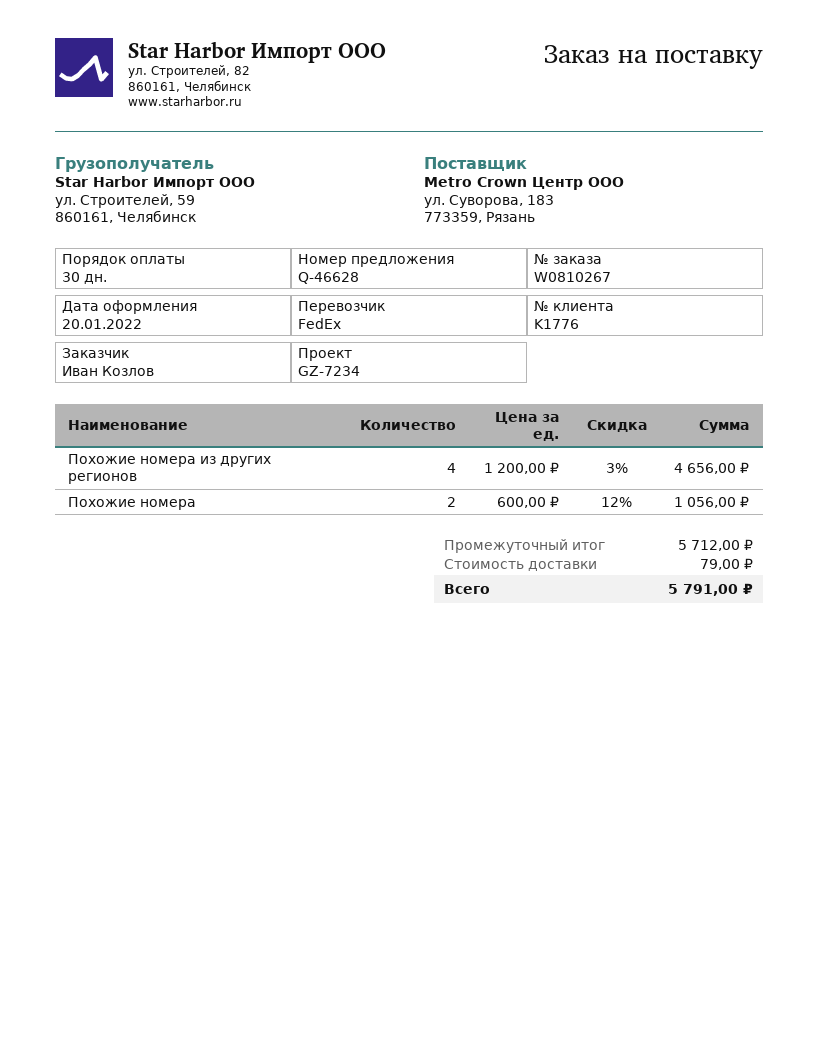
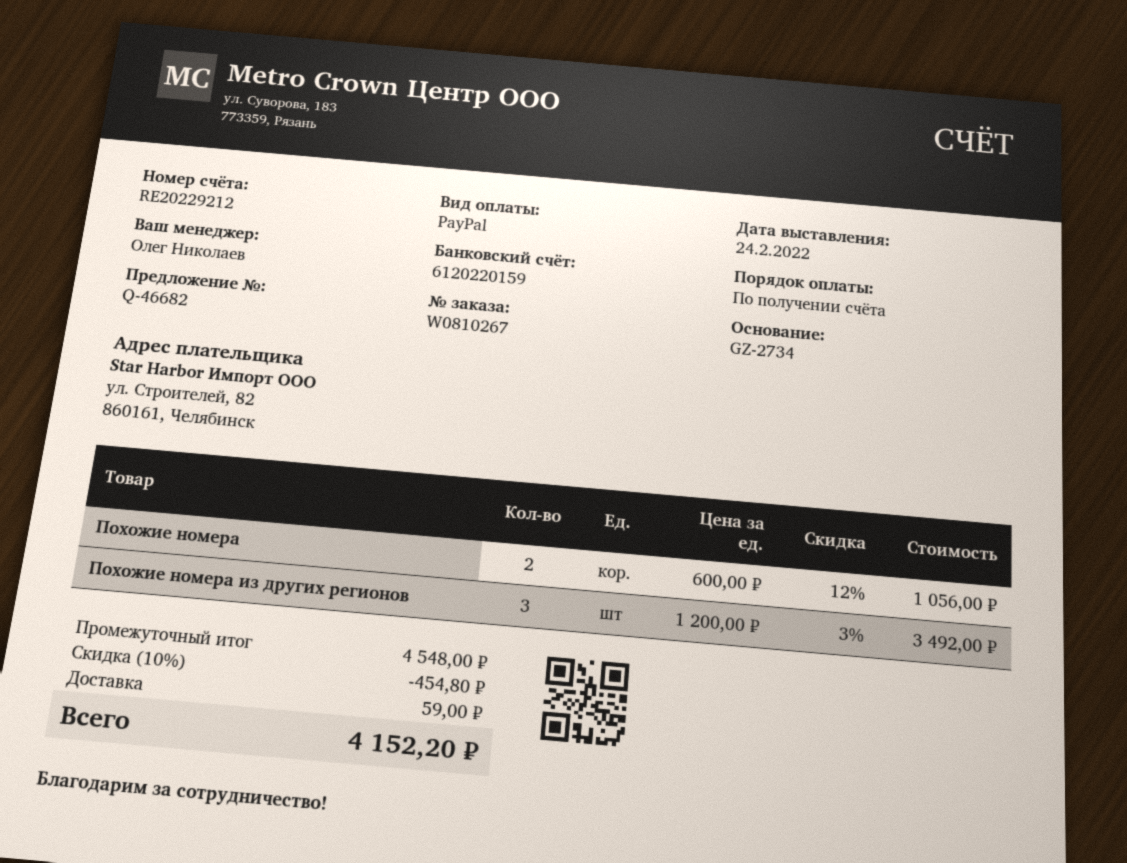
quote number: Q-46628 -> Q-46682
payment terms: 30 days -> on receipt
reference: GZ-7234 -> GZ-2734
Похожие номера из других регионов: 4 x 1200.00 - 3% = 4656.00 -> 3 x 1200.00 - 3% = 3492.00
subtotal: 5712.00 -> 4548.00
discount: none -> 10% = 454.80
shipping: 79.00 -> 59.00
total: 5791.00 -> 4152.20

